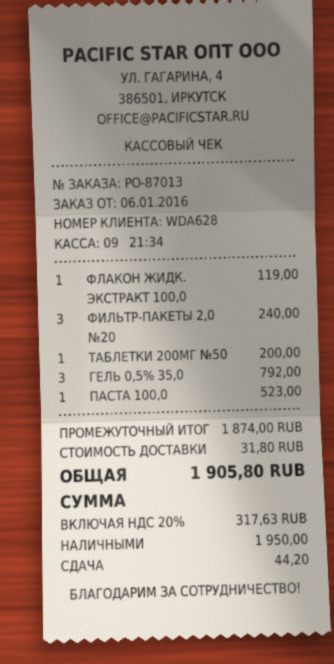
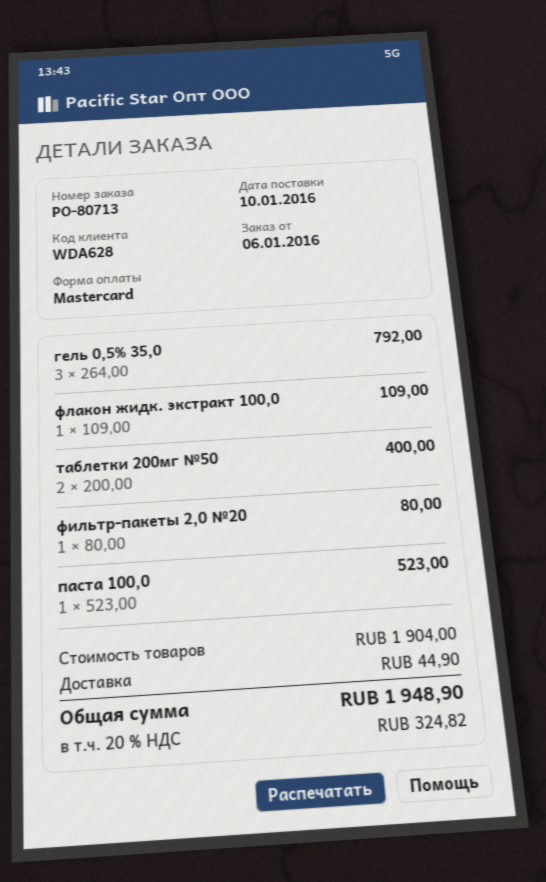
order number: PO-87013 -> PO-80713
payment method: cash -> Mastercard
ФЛАКОН ЖИДК. ЭКСТРАКТ 100,0: 1 for 119.00 -> 1 for 109.00
ФИЛЬТР-ПАКЕТЫ 2,0 №20: 3 for 240.00 -> 1 for 80.00
ТАБЛЕТКИ 200МГ №50: 1 for 200.00 -> 2 for 400.00
subtotal: 1874.00 -> 1904.00
shipping: 31.80 -> 44.90
tax: 20% = 317.63 -> 20% = 324.82
total: 1905.80 -> 1948.90

